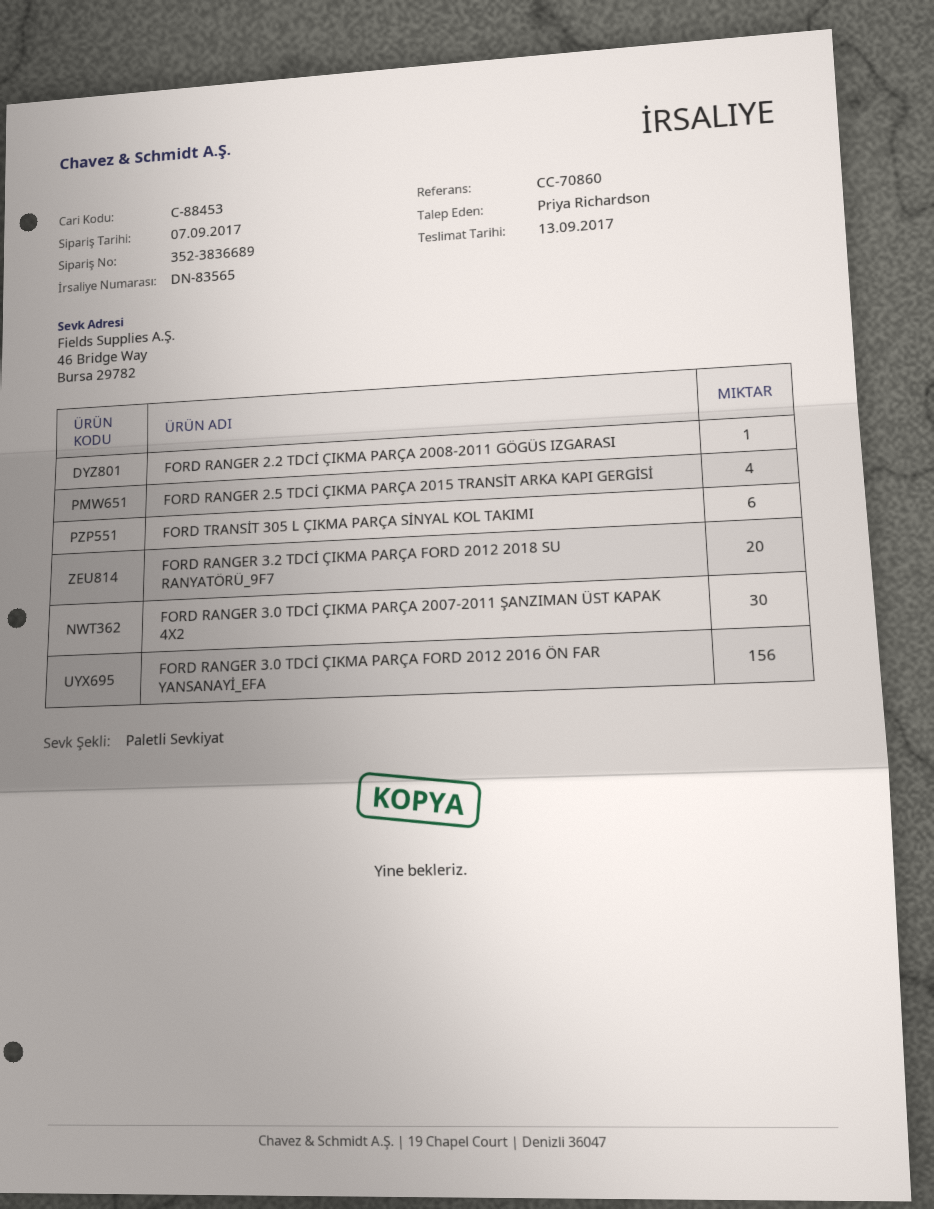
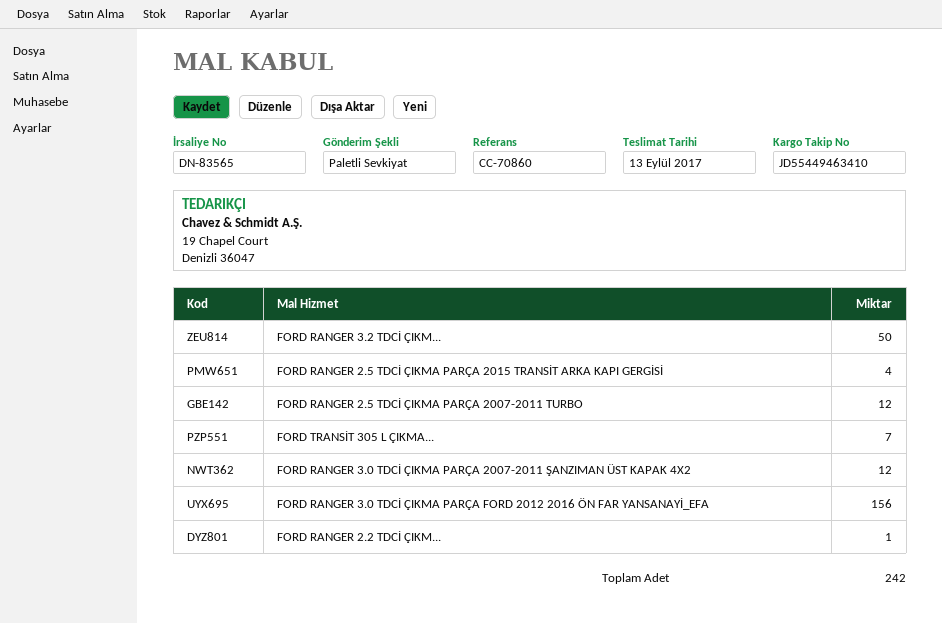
FORD TRANSİT 305 L ÇIKMA PARÇA SİNYAL KOL TAKIMI: 6 -> 7
FORD RANGER 3.2 TDCİ ÇIKMA PARÇA FORD 2012 2018 SU RANYATÖRÜ_9F7: 20 -> 50
FORD RANGER 3.0 TDCİ ÇIKMA PARÇA 2007-2011 ŞANZIMAN ÜST KAPAK 4X2: 30 -> 12
FORD RANGER 2.5 TDCİ ÇIKMA PARÇA 2007-2011 TURBO: none -> 12

